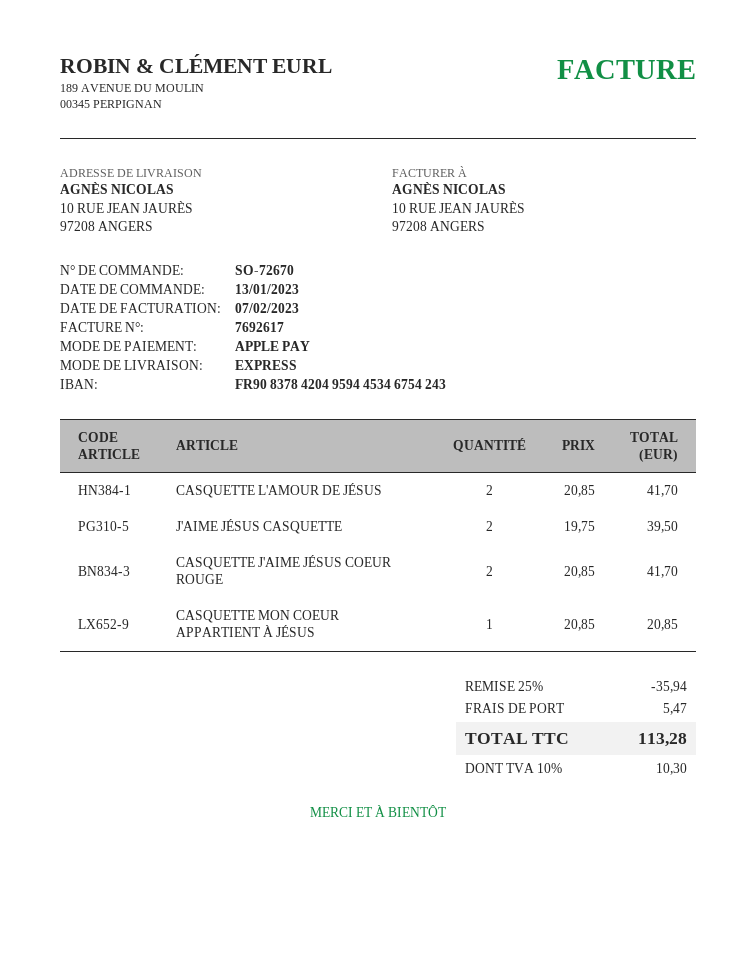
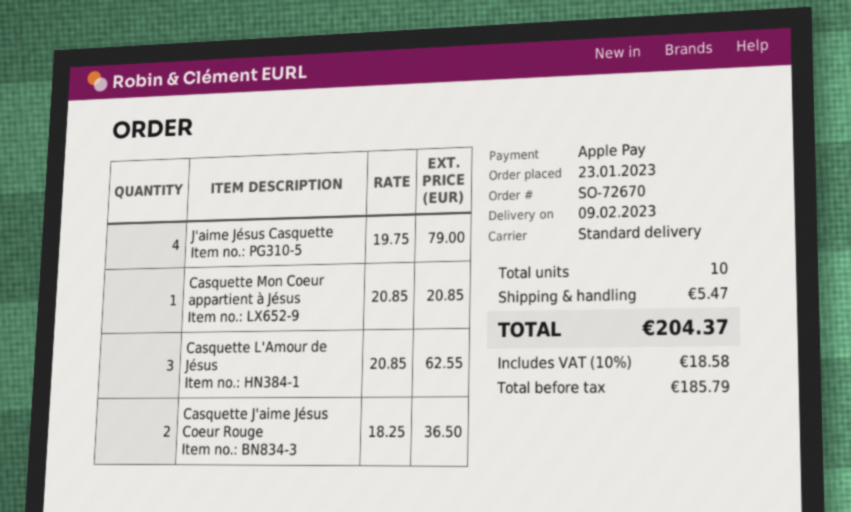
order date: 2023-01-13 -> 2023-01-23
shipping method: express -> standard
CASQUETTE L'AMOUR DE JÉSUS: 2 x 20.85 = 41.70 -> 3 x 20.85 = 62.55
J'AIME JÉSUS CASQUETTE: 2 x 19.75 = 39.50 -> 4 x 19.75 = 79.00
CASQUETTE J'AIME JÉSUS COEUR ROUGE: 2 x 20.85 = 41.70 -> 2 x 18.25 = 36.50
discount: 25% = 35.94 -> none
tax: 10% = 10.30 -> 10% = 18.58
total: 113.28 -> 204.37

